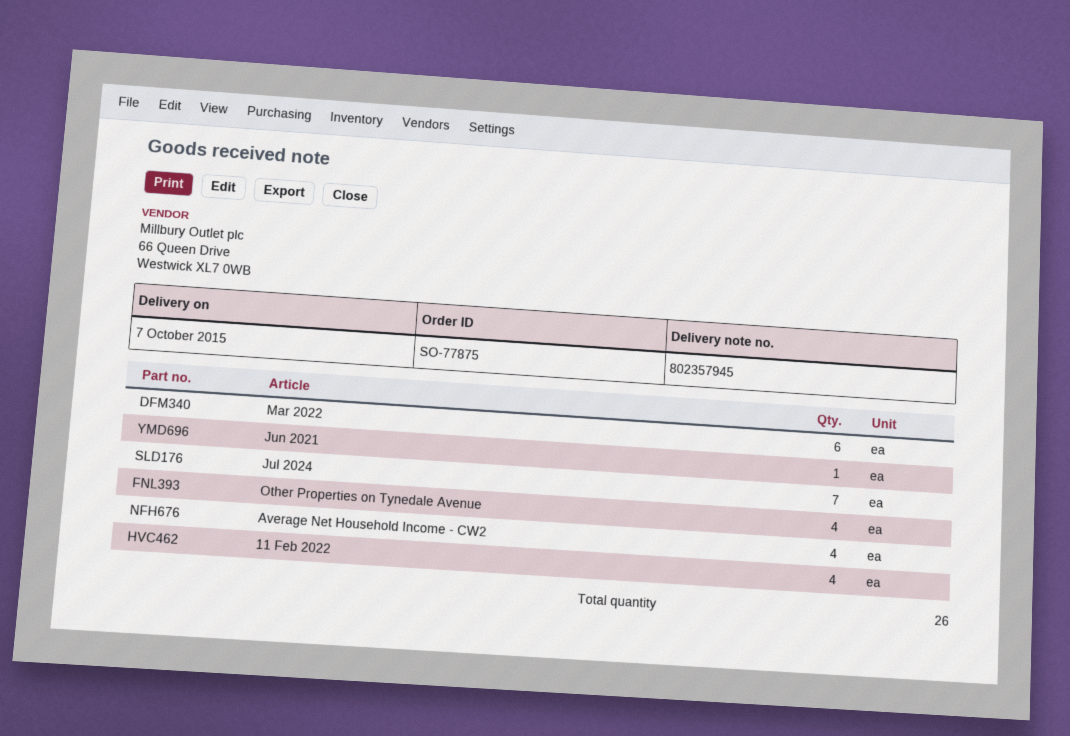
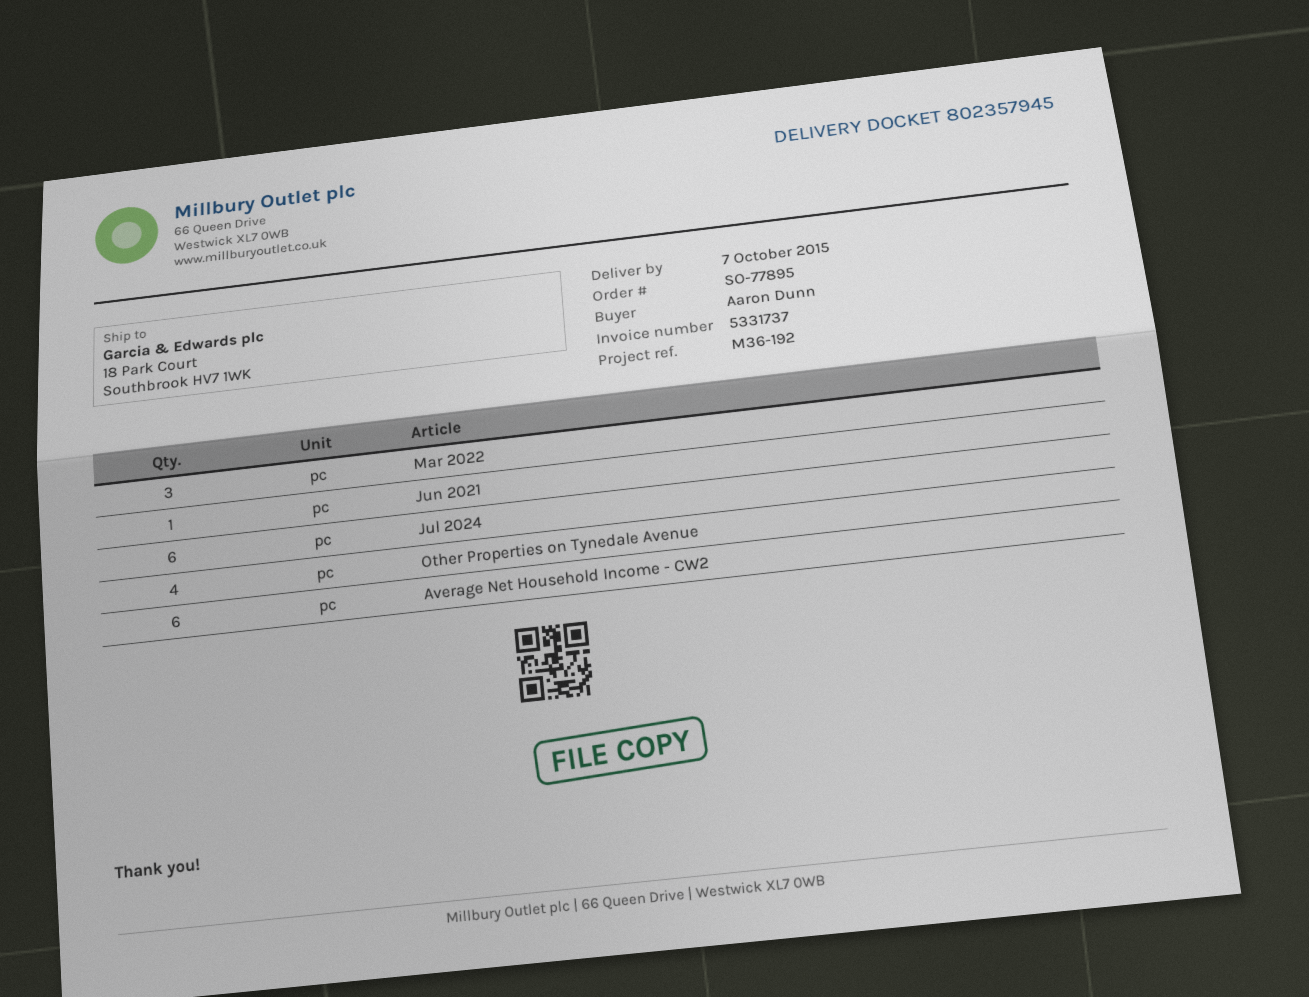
order number: SO-77875 -> SO-77895
Mar 2022: 6 -> 3
Jul 2024: 7 -> 6
Average Net Household Income - CW2: 4 -> 6
11 Feb 2022: 4 -> none

